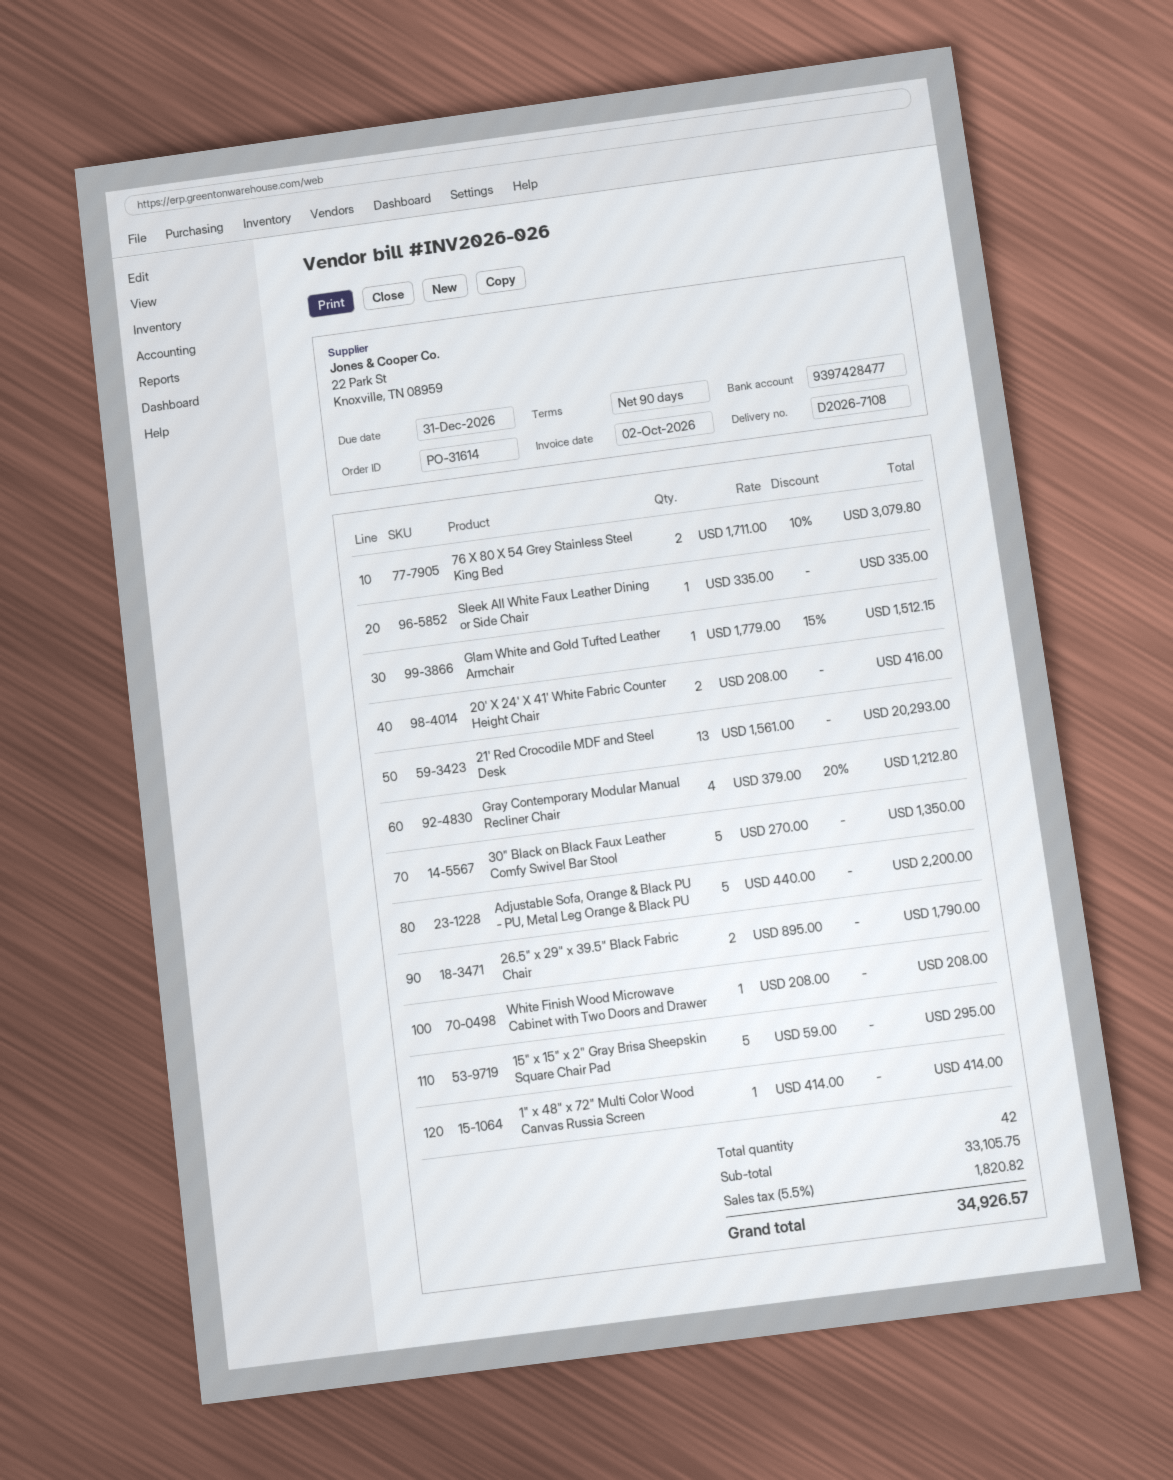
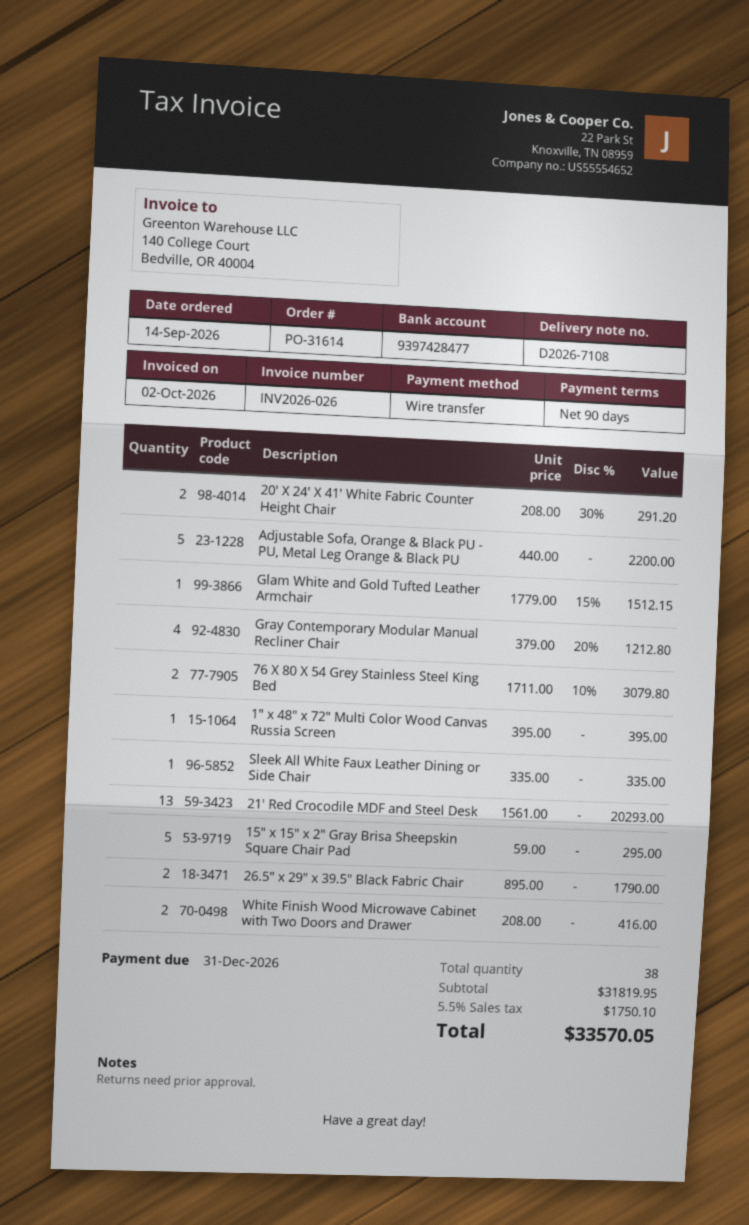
20' X 24' X 41' White Fabric Counter Height Chair: 2 x 208.00 = 416.00 -> 2 x 208.00 - 30% = 291.20
30" Black on Black Faux Leather Comfy Swivel Bar Stool: 5 x 270.00 = 1350.00 -> none
White Finish Wood Microwave Cabinet with Two Doors and Drawer: 1 x 208.00 = 208.00 -> 2 x 208.00 = 416.00
1" x 48" x 72" Multi Color Wood Canvas Russia Screen: 1 x 414.00 = 414.00 -> 1 x 395.00 = 395.00
total quantity: 42 -> 38
subtotal: 33105.75 -> 31819.95
tax: 5.5% = 1820.82 -> 5.5% = 1750.10
total: 34926.57 -> 33570.05

